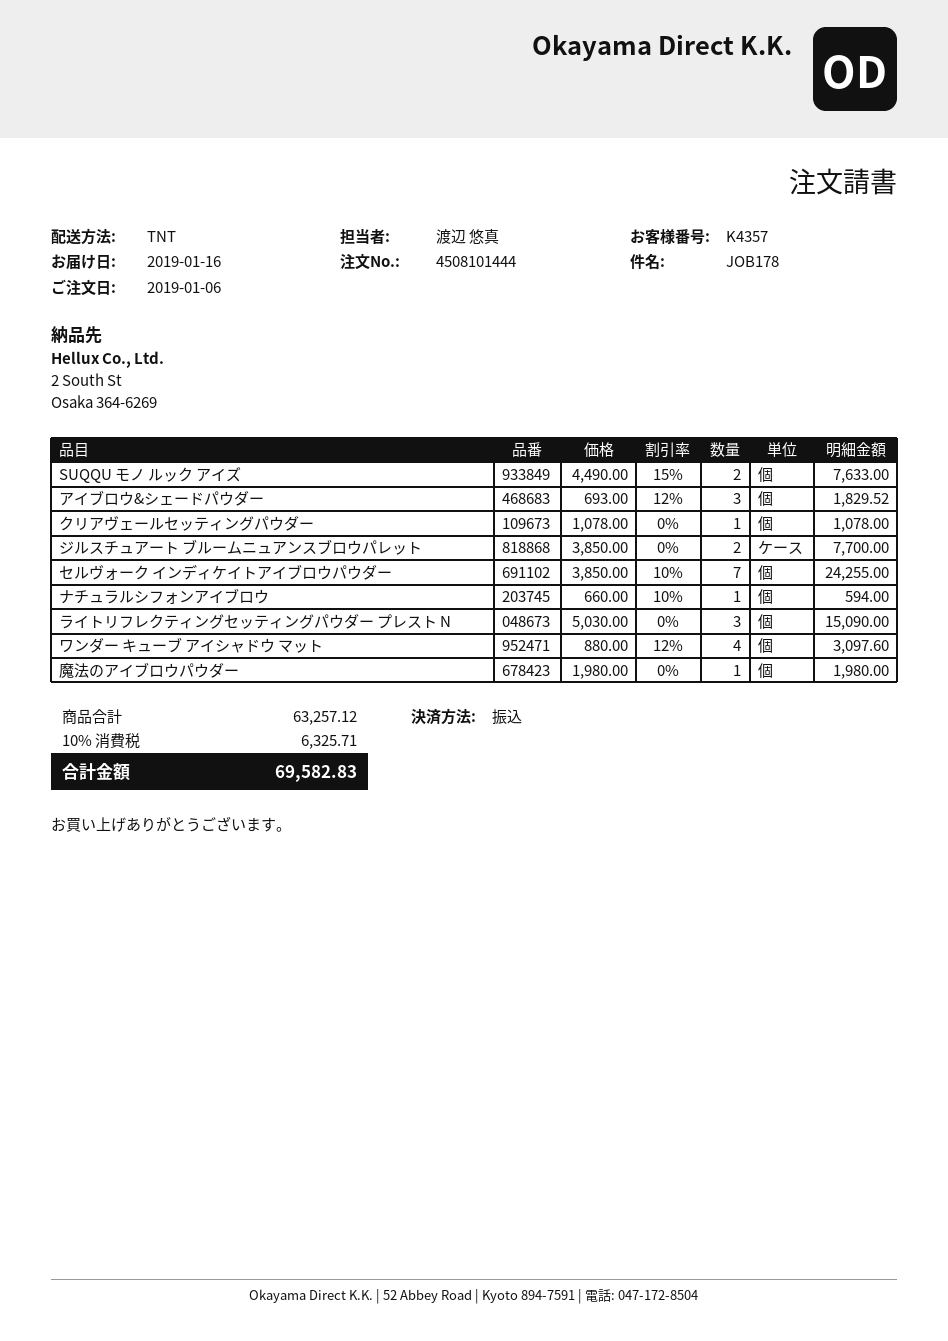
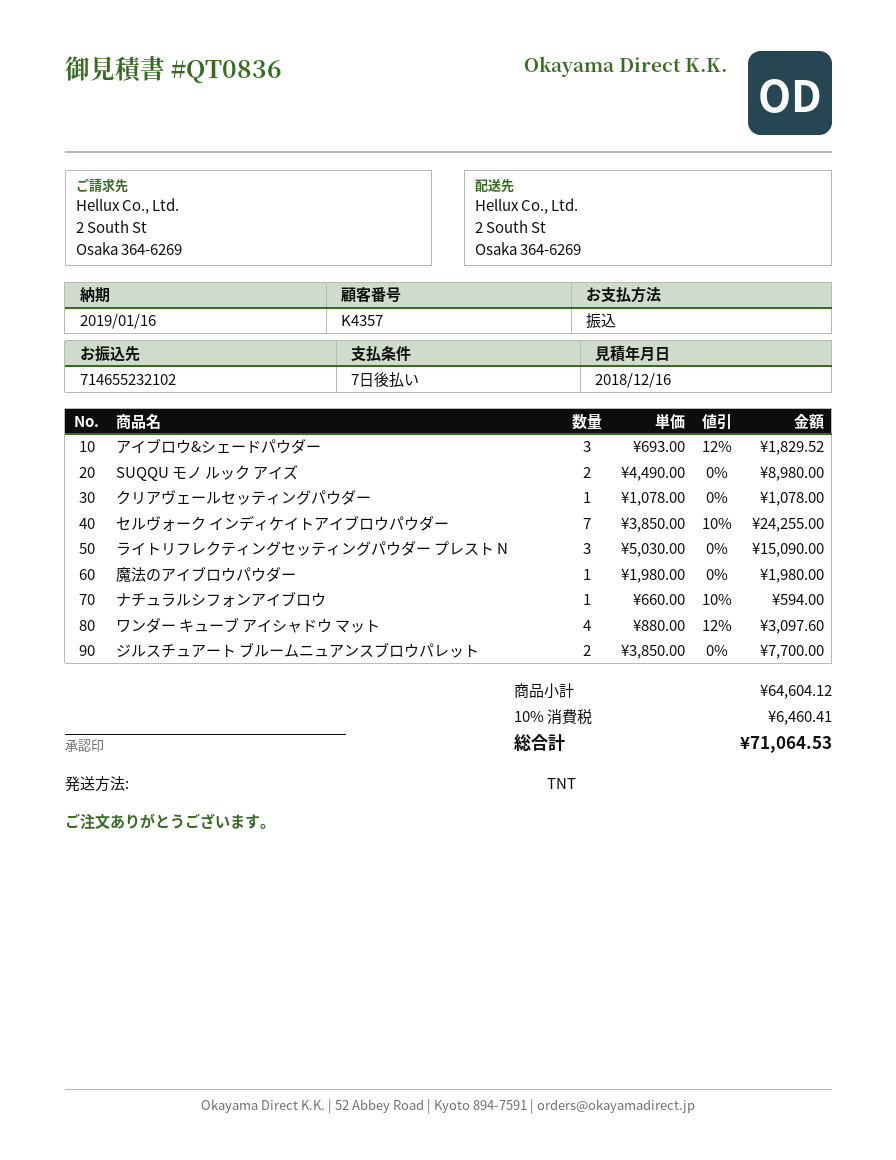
SUQQU モノ ルック アイズ: 2 x 4490.00 - 15% = 7633.00 -> 2 x 4490.00 = 8980.00
subtotal: 63257.12 -> 64604.12
tax: 10% = 6325.71 -> 10% = 6460.41
total: 69582.83 -> 71064.53

